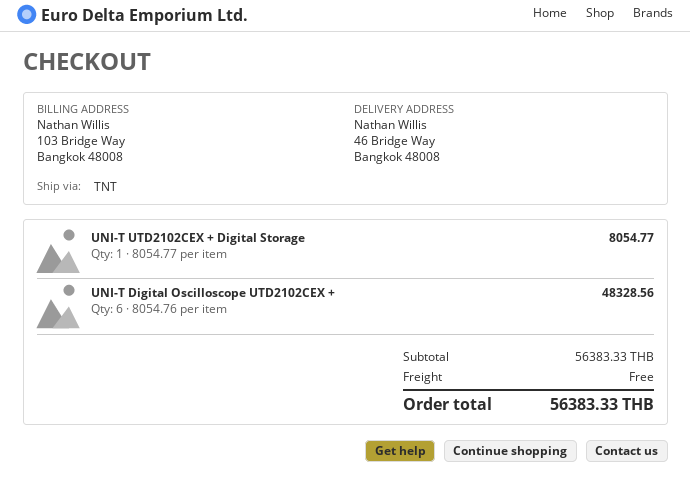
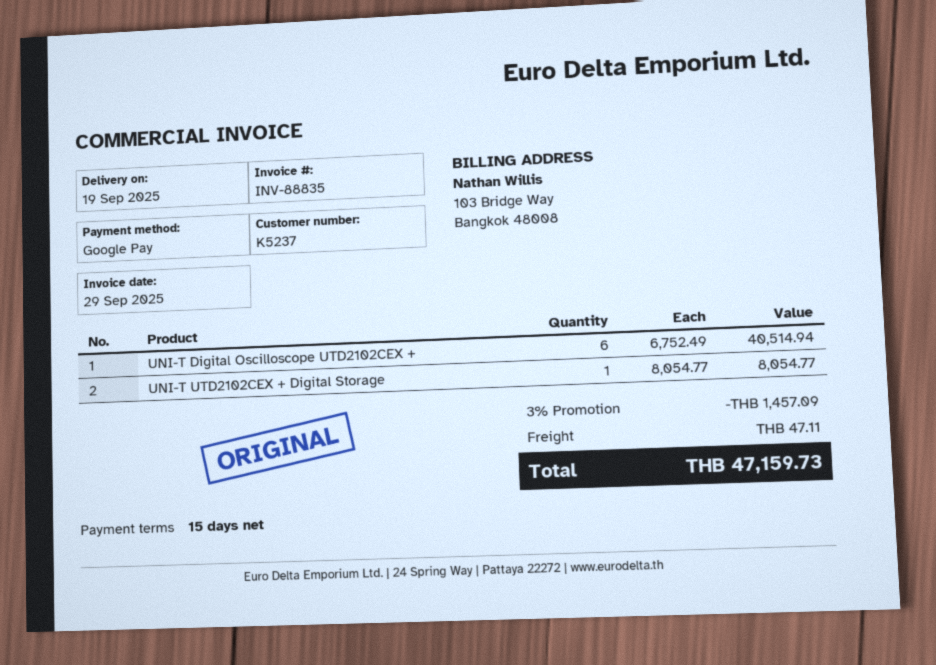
UNI-T Digital Oscilloscope UTD2102CEX +: 6 x 8054.76 = 48328.56 -> 6 x 6752.49 = 40514.94
discount: none -> 3% = 1457.09
shipping: 0.00 -> 47.11
total: 56383.33 -> 47159.73

